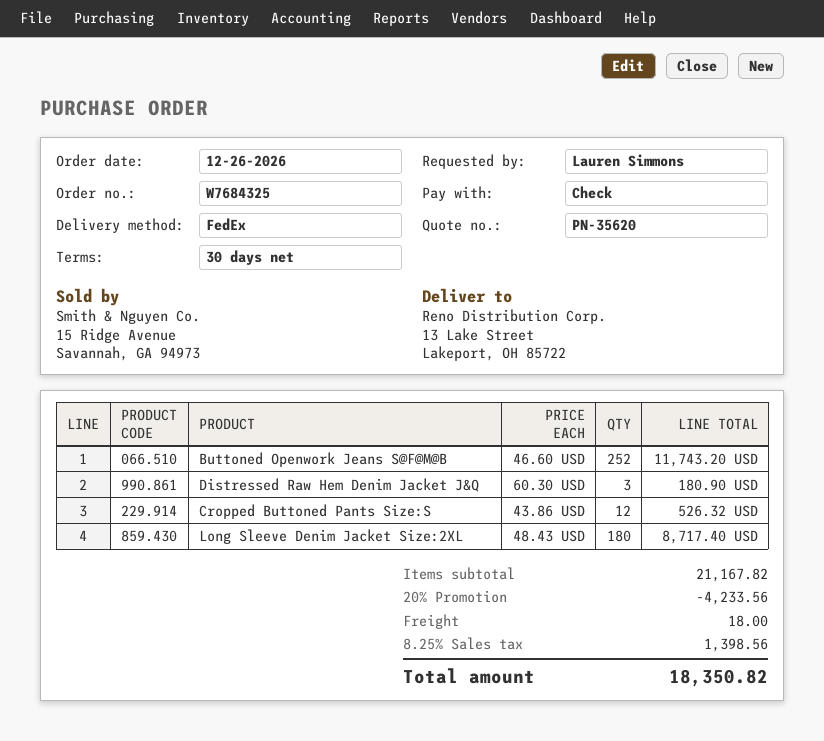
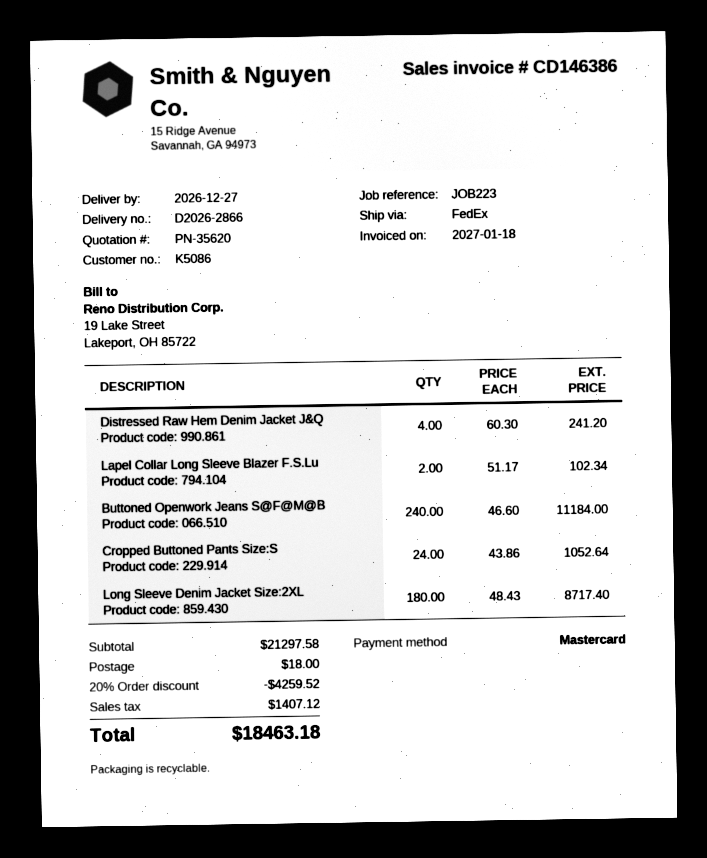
payment method: cheque -> Mastercard
Buttoned Openwork Jeans S@F@M@B: 252 x 46.60 = 11743.20 -> 240 x 46.60 = 11184.00
Distressed Raw Hem Denim Jacket J&Q: 3 x 60.30 = 180.90 -> 4 x 60.30 = 241.20
Cropped Buttoned Pants Size:S: 12 x 43.86 = 526.32 -> 24 x 43.86 = 1052.64
Lapel Collar Long Sleeve Blazer F.S.Lu: none -> 2 x 51.17 = 102.34
subtotal: 21167.82 -> 21297.58
discount: 20% = 4233.56 -> 20% = 4259.52
tax: 1398.56 -> 1407.12
total: 18350.82 -> 18463.18

